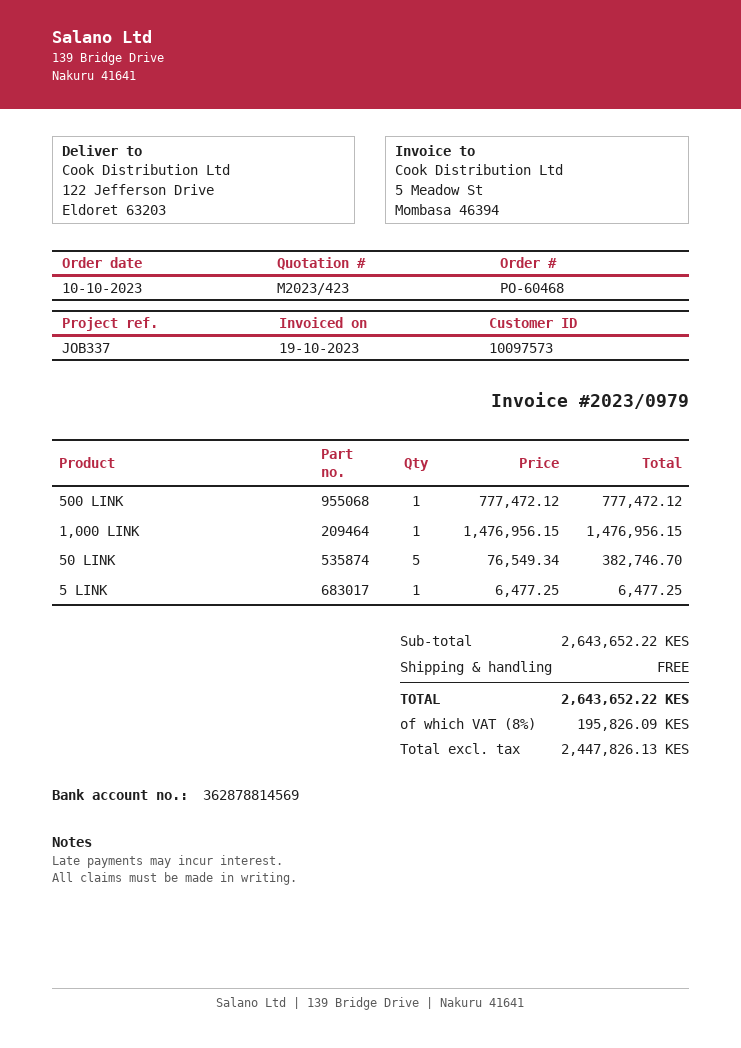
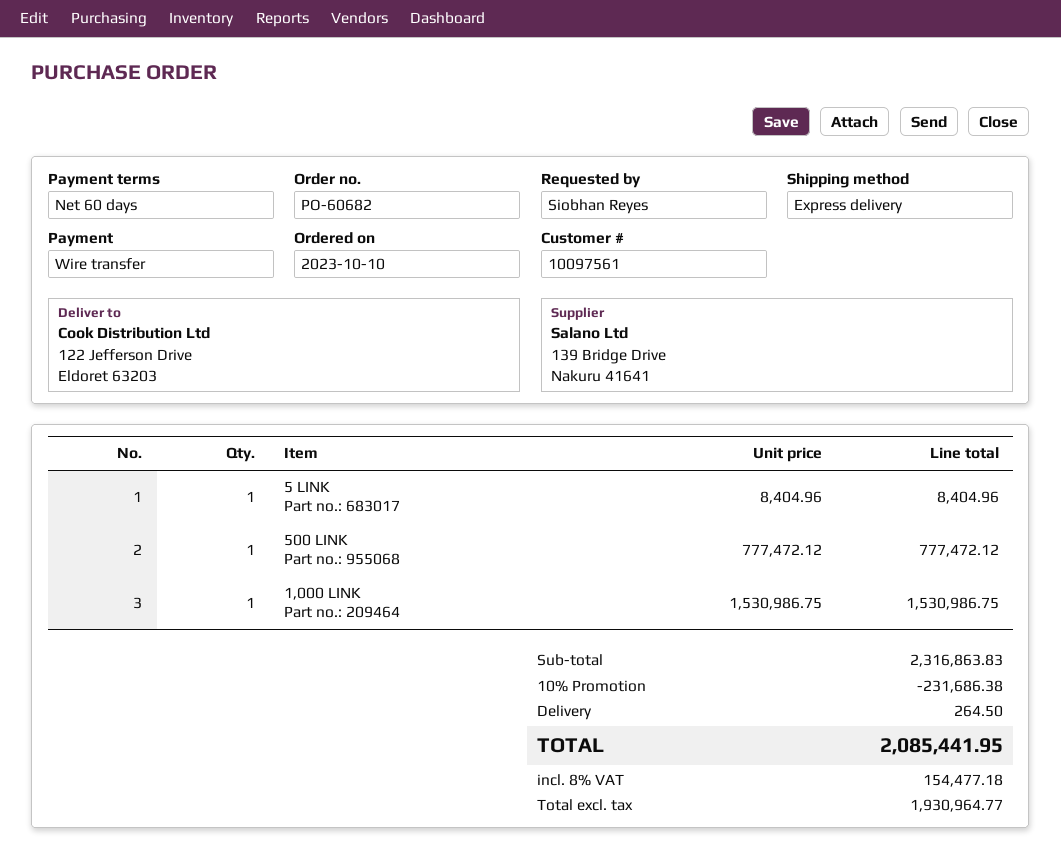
order number: PO-60468 -> PO-60682
customer number: 10097573 -> 10097561
1,000 LINK: 1 x 1476956.15 = 1476956.15 -> 1 x 1530986.75 = 1530986.75
50 LINK: 5 x 76549.34 = 382746.70 -> none
5 LINK: 1 x 6477.25 = 6477.25 -> 1 x 8404.96 = 8404.96
subtotal: 2643652.22 -> 2316863.83
discount: none -> 10% = 231686.38
shipping: 0.00 -> 264.50
net: 2447826.13 -> 1930964.77
tax: 8% = 195826.09 -> 8% = 154477.18
total: 2643652.22 -> 2085441.95

